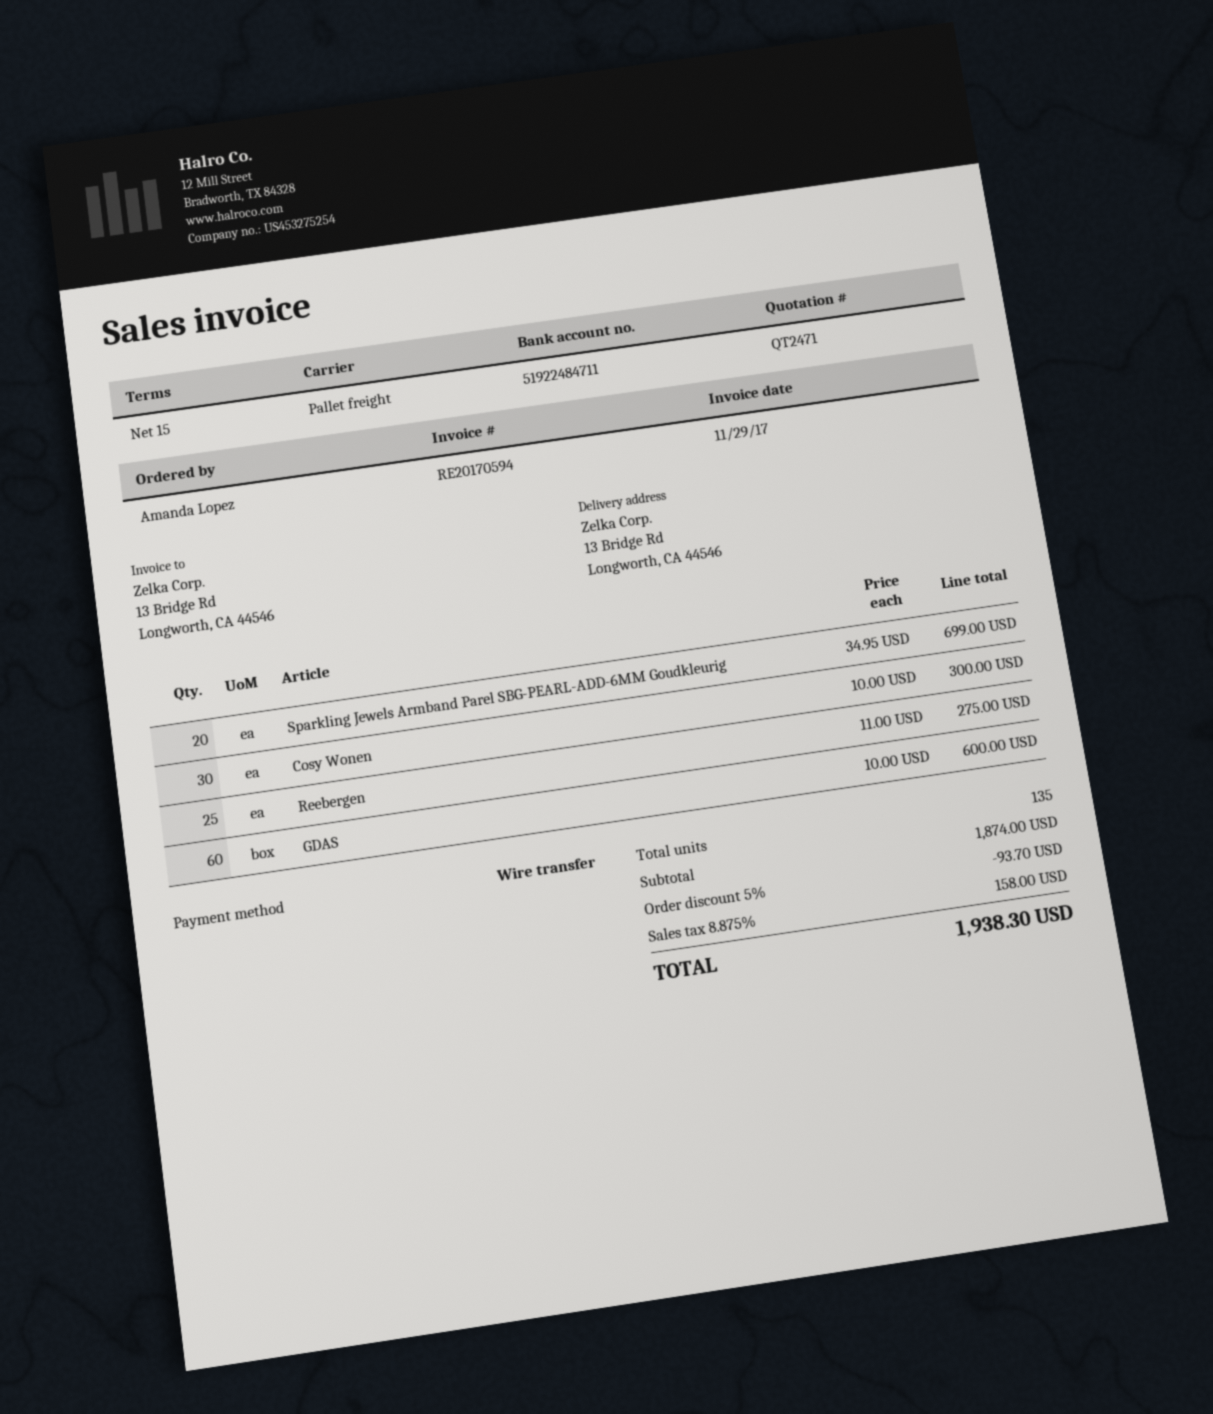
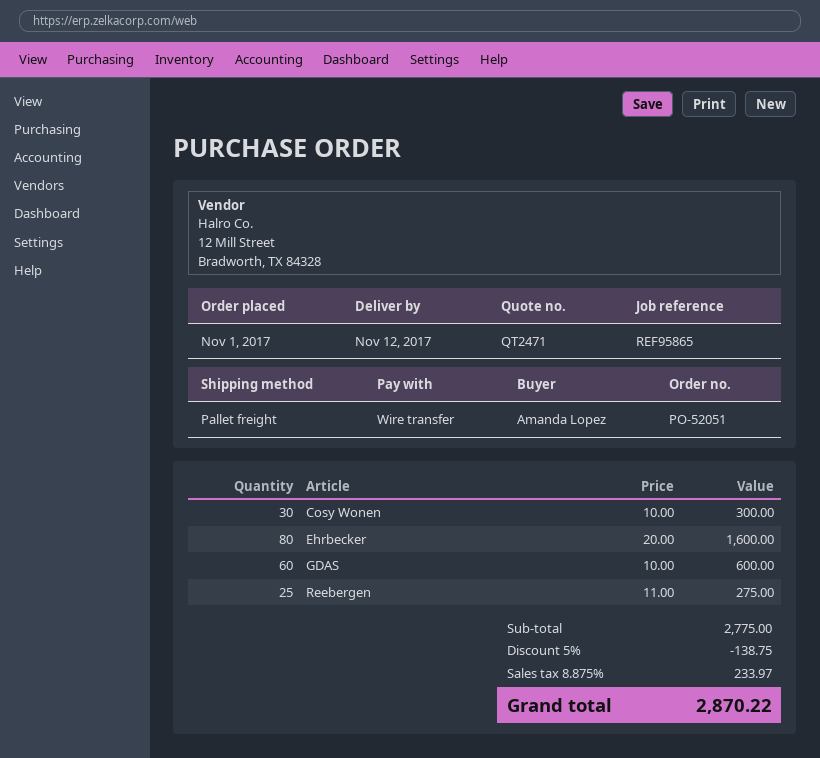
Sparkling Jewels Armband Parel SBG-PEARL-ADD-6MM Goudkleurig: 20 x 34.95 = 699.00 -> none
Ehrbecker: none -> 80 x 20.00 = 1600.00
subtotal: 1874.00 -> 2775.00
discount: 5% = 93.70 -> 5% = 138.75
tax: 8.875% = 158.00 -> 8.875% = 233.97
total: 1938.30 -> 2870.22

